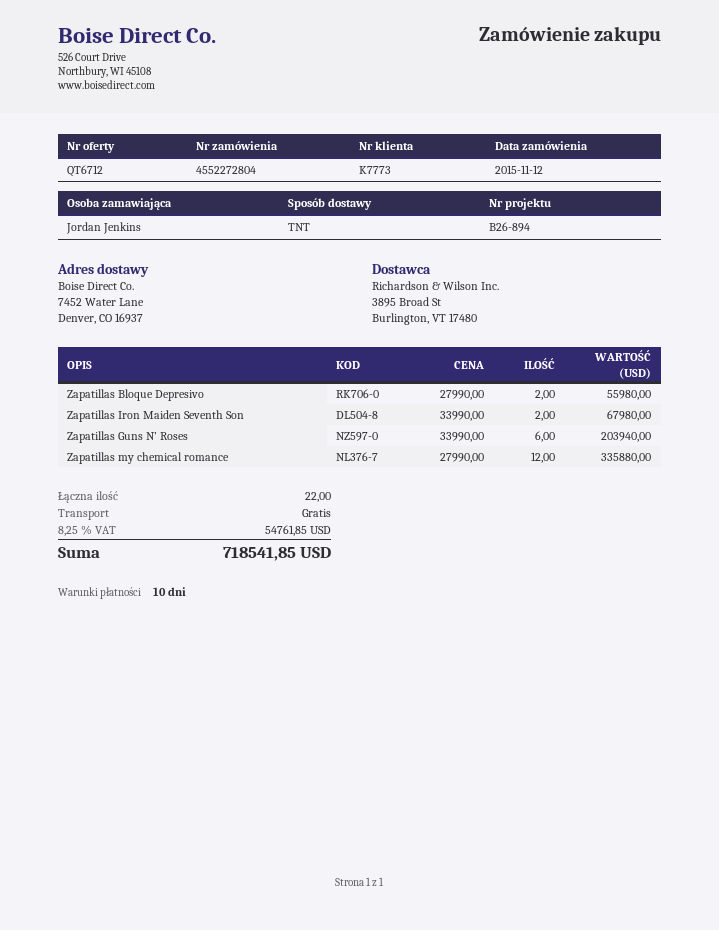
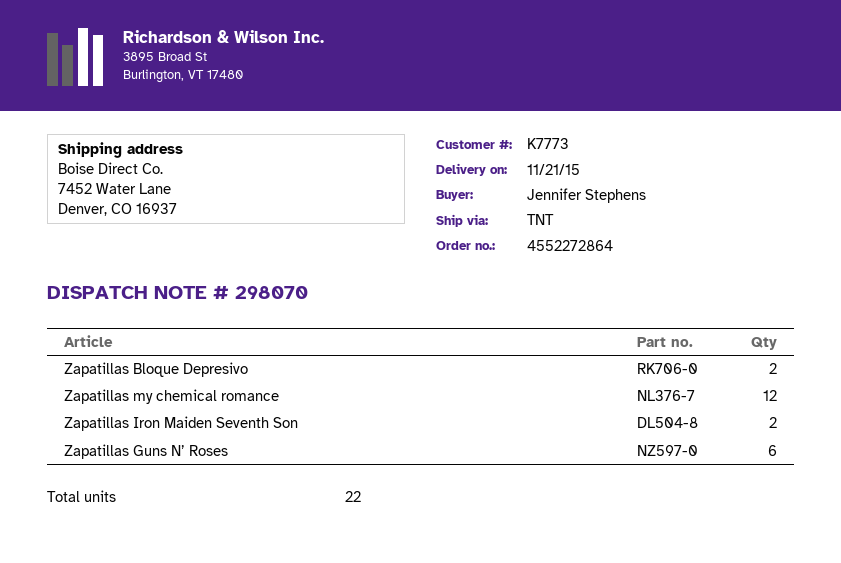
order number: 4552272804 -> 4552272864
ordered by: Jordan Jenkins -> Jennifer Stephens

